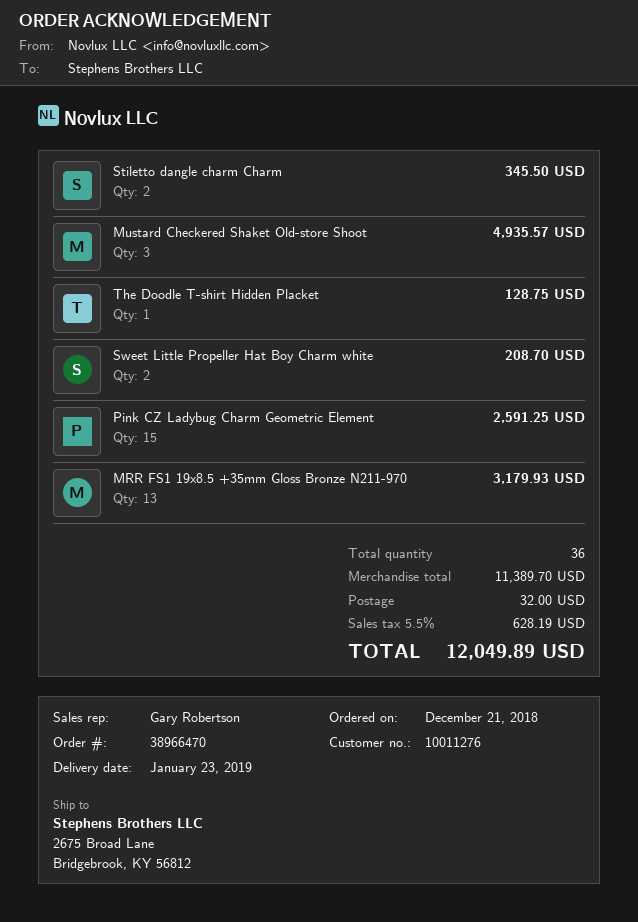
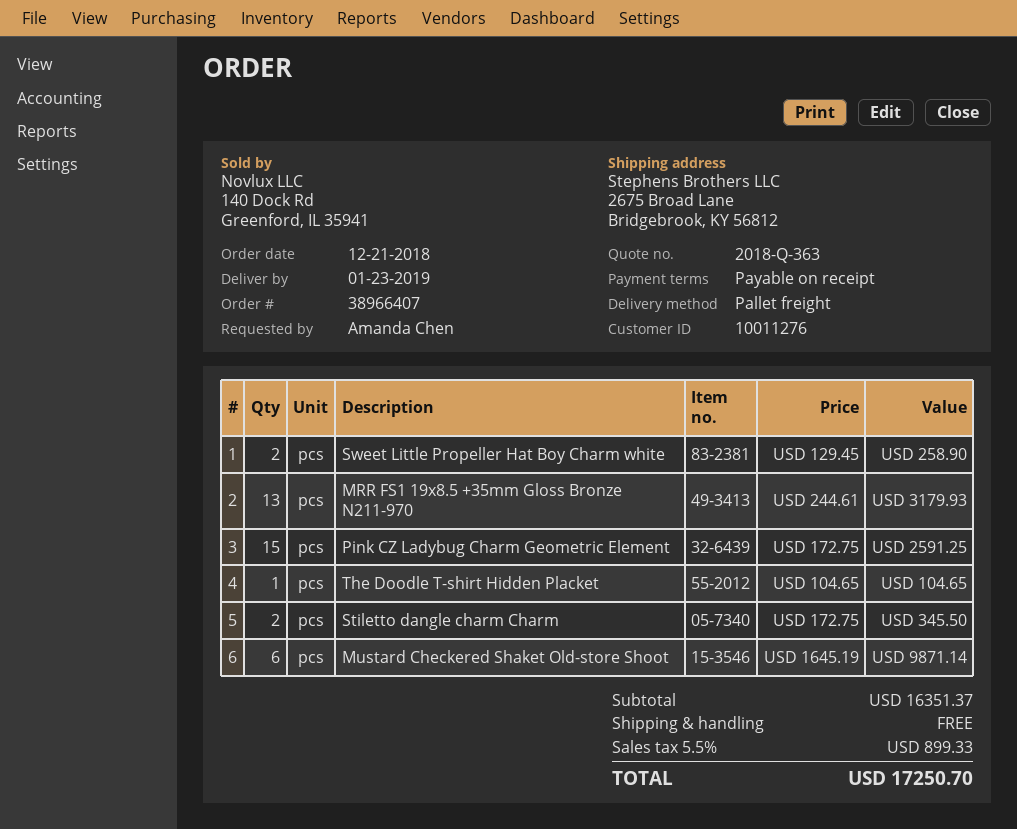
order number: 38966470 -> 38966407
Mustard Checkered Shaket Old-store Shoot: 3 for 4935.57 -> 6 for 9871.14
The Doodle T-shirt Hidden Placket: 1 for 128.75 -> 1 for 104.65
Sweet Little Propeller Hat Boy Charm white: 2 for 208.70 -> 2 for 258.90
subtotal: 11389.70 -> 16351.37
shipping: 32.00 -> 0.00
tax: 5.5% = 628.19 -> 5.5% = 899.33
total: 12049.89 -> 17250.70

